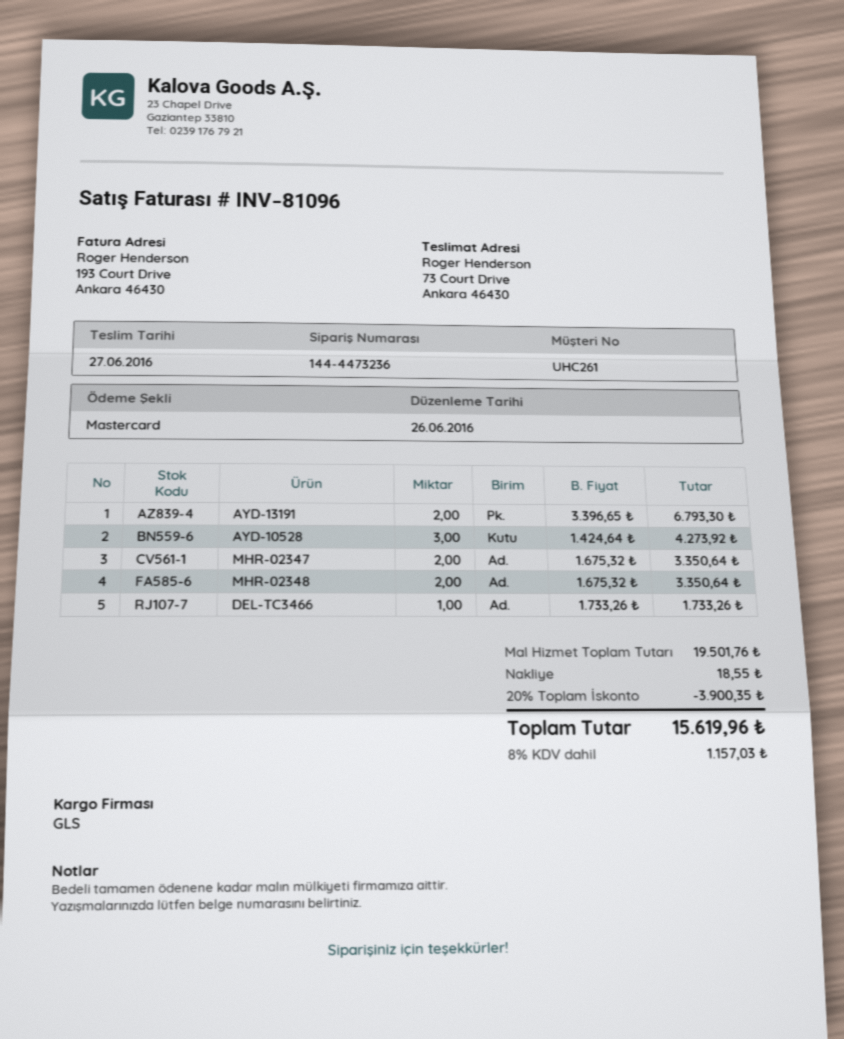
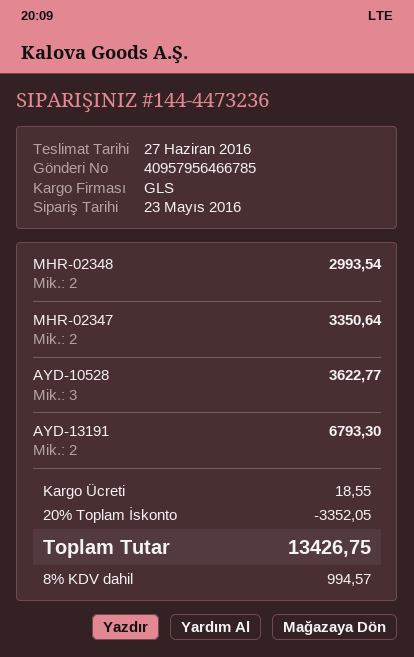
AYD-10528: 3 for 4273.92 -> 3 for 3622.77
MHR-02348: 2 for 3350.64 -> 2 for 2993.54
DEL-TC3466: 1 for 1733.26 -> none
discount: 20% = 3900.35 -> 20% = 3352.05
tax: 8% = 1157.03 -> 8% = 994.57
total: 15619.96 -> 13426.75

